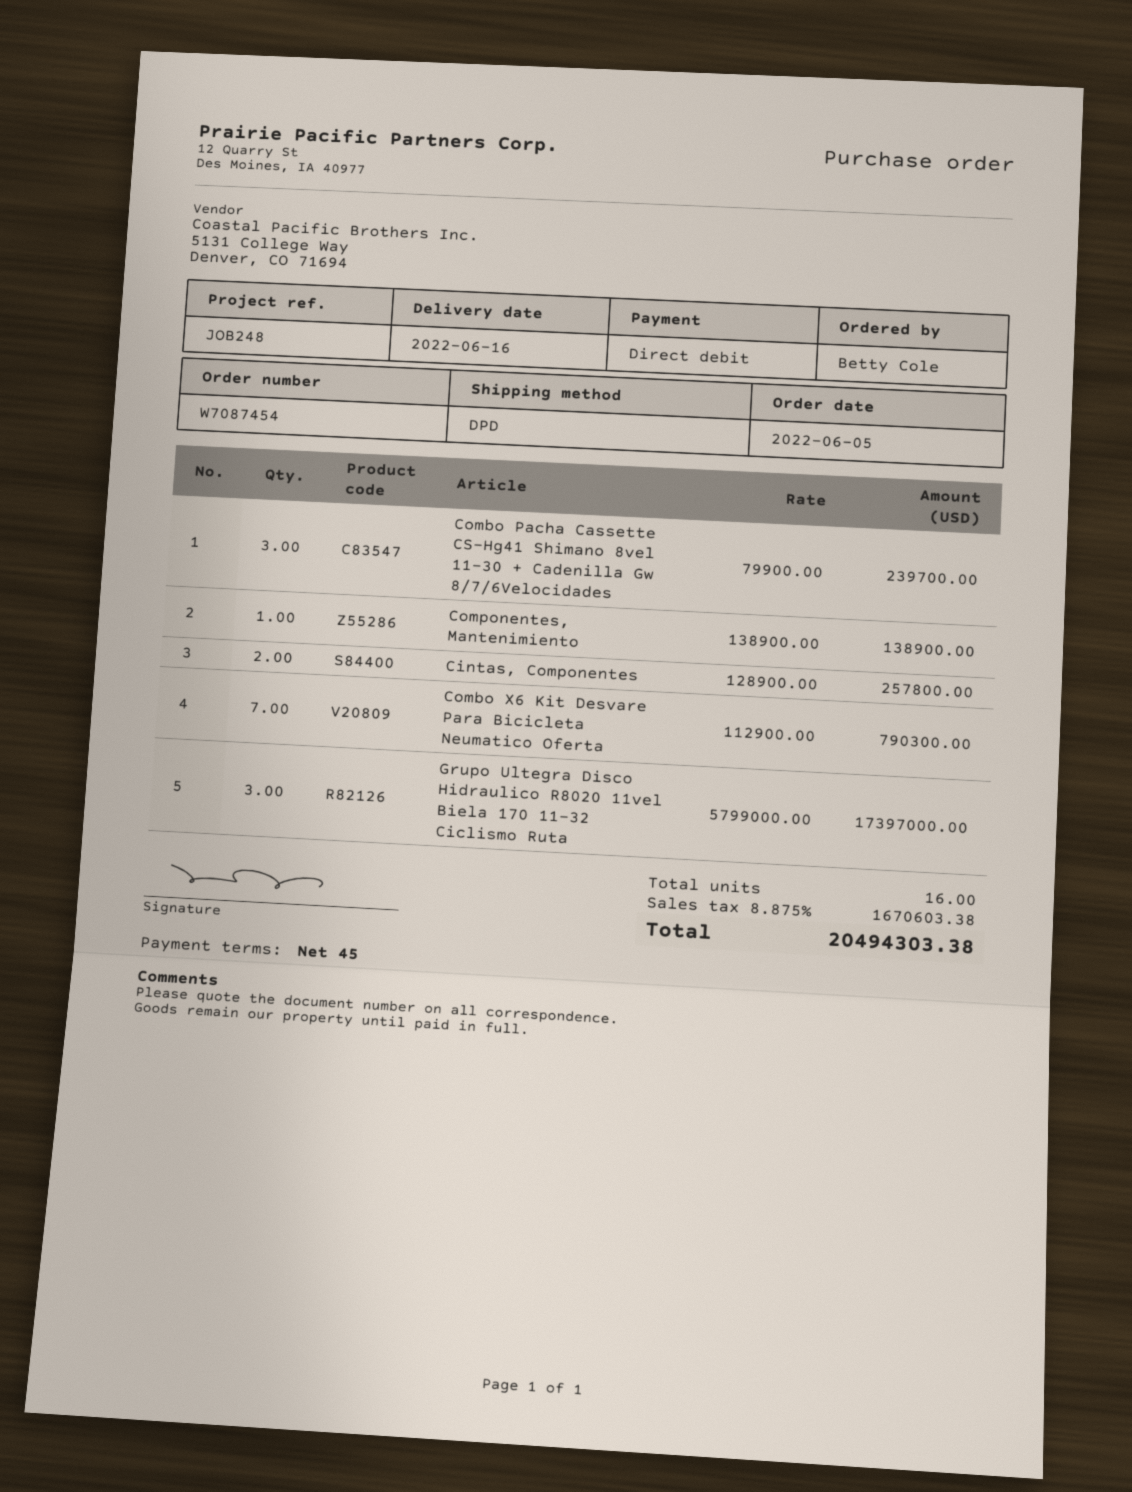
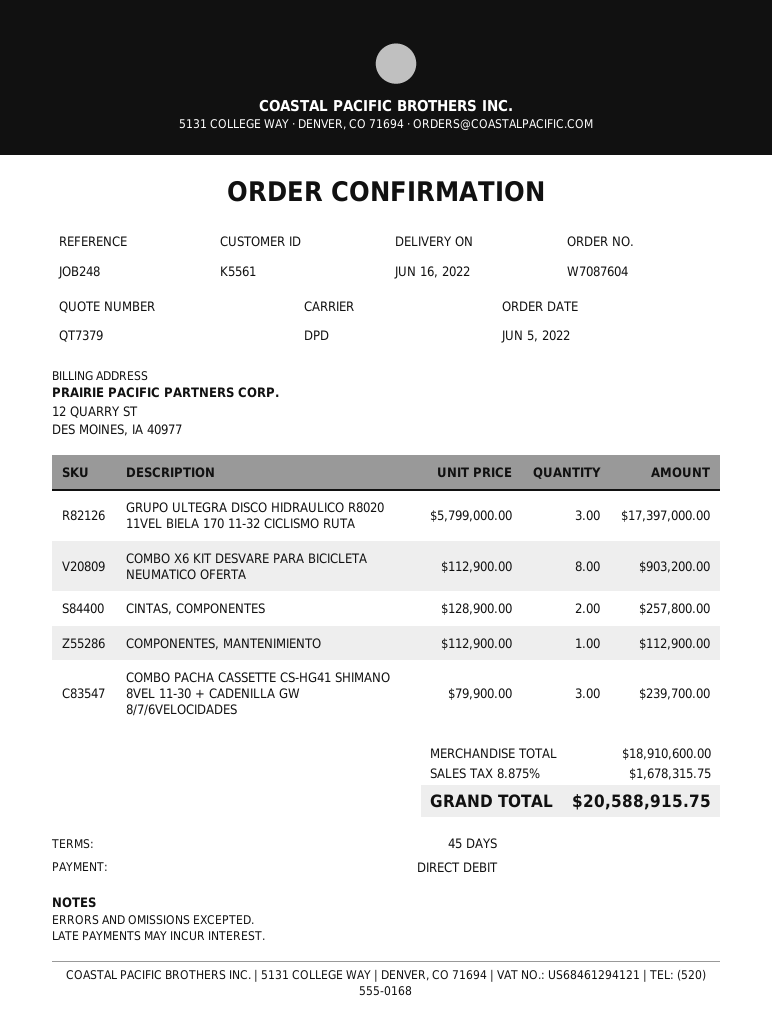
order number: W7087454 -> W7087604
Componentes, Mantenimiento: 1 x 138900.00 = 138900.00 -> 1 x 112900.00 = 112900.00
Combo X6 Kit Desvare Para Bicicleta Neumatico Oferta: 7 x 112900.00 = 790300.00 -> 8 x 112900.00 = 903200.00
tax: 8.875% = 1670603.38 -> 8.875% = 1678315.75
total: 20494303.38 -> 20588915.75

